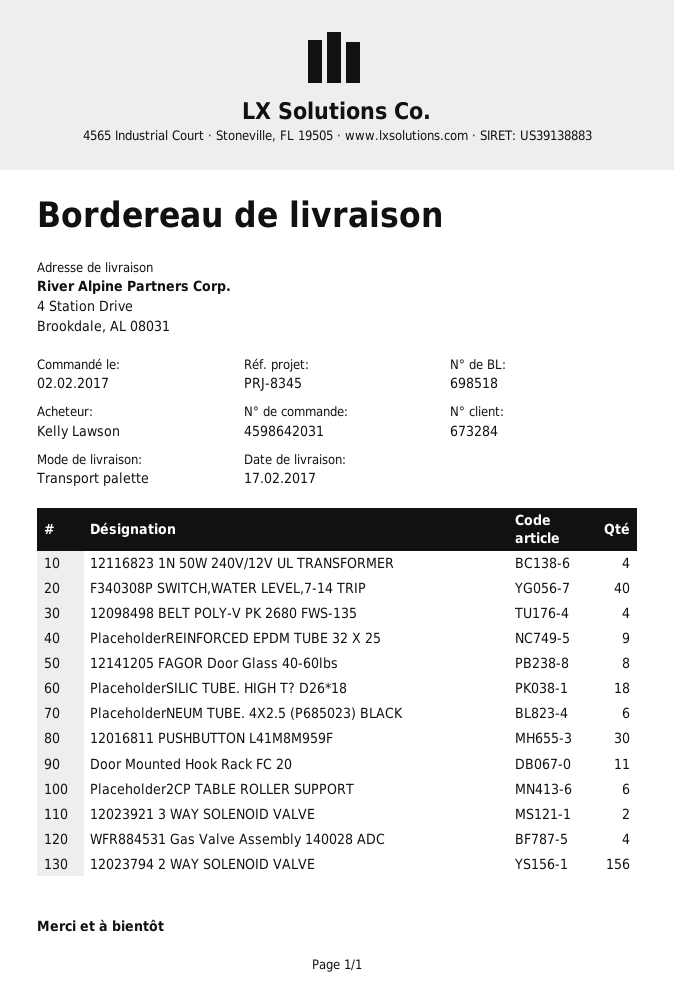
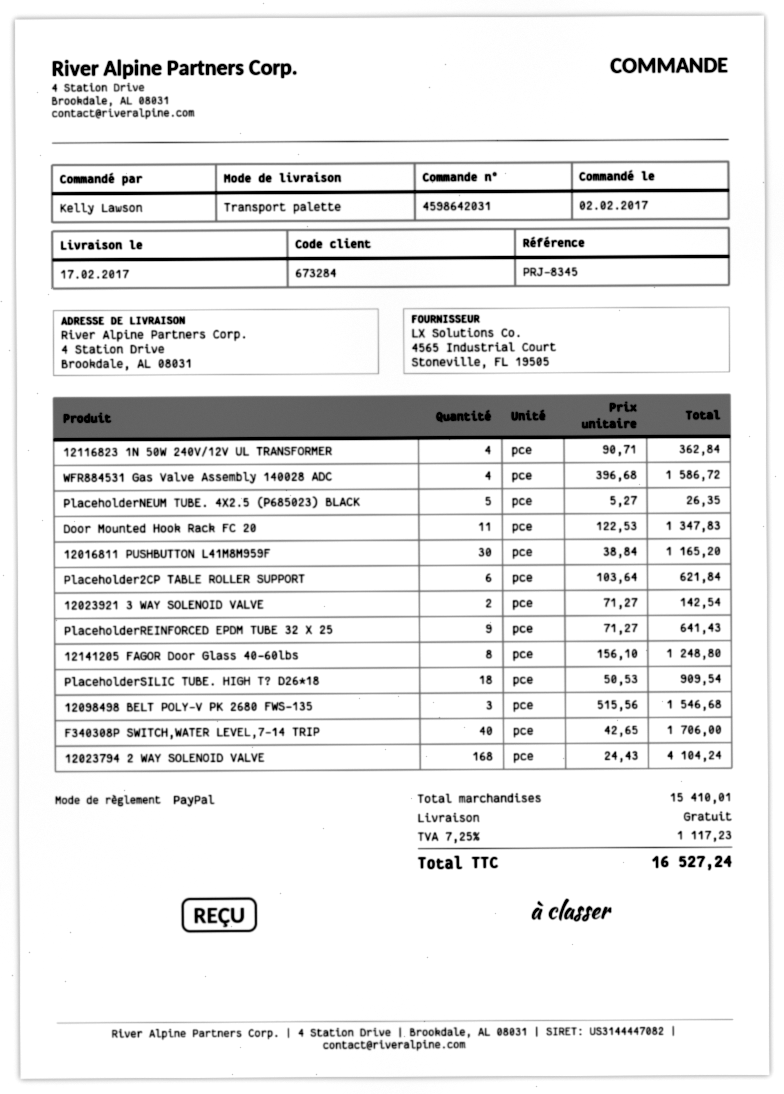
12098498 BELT POLY-V PK 2680 FWS-135: 4 -> 3
PlaceholderNEUM TUBE. 4X2.5 (P685023) BLACK: 6 -> 5
12023794 2 WAY SOLENOID VALVE: 156 -> 168

